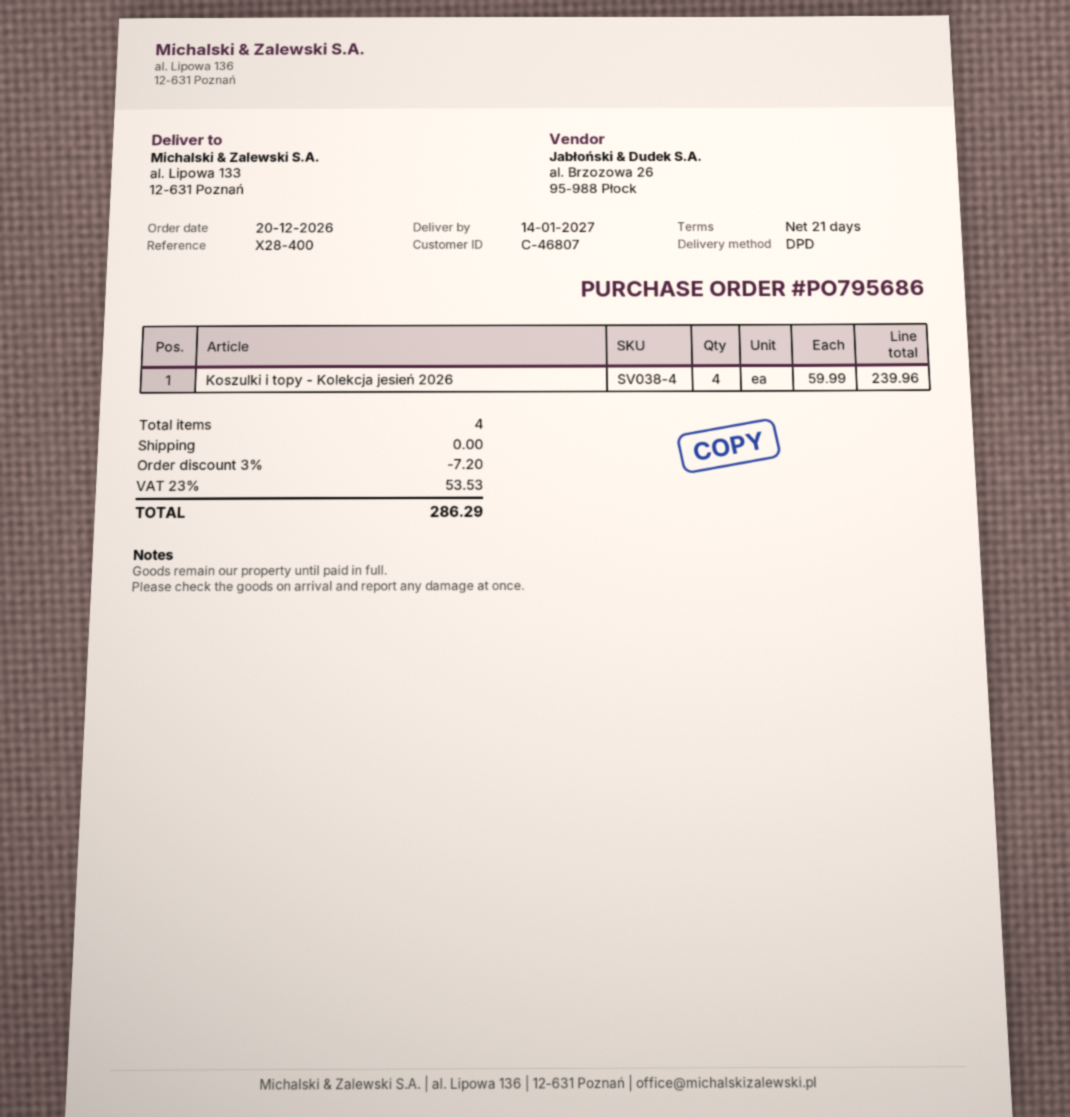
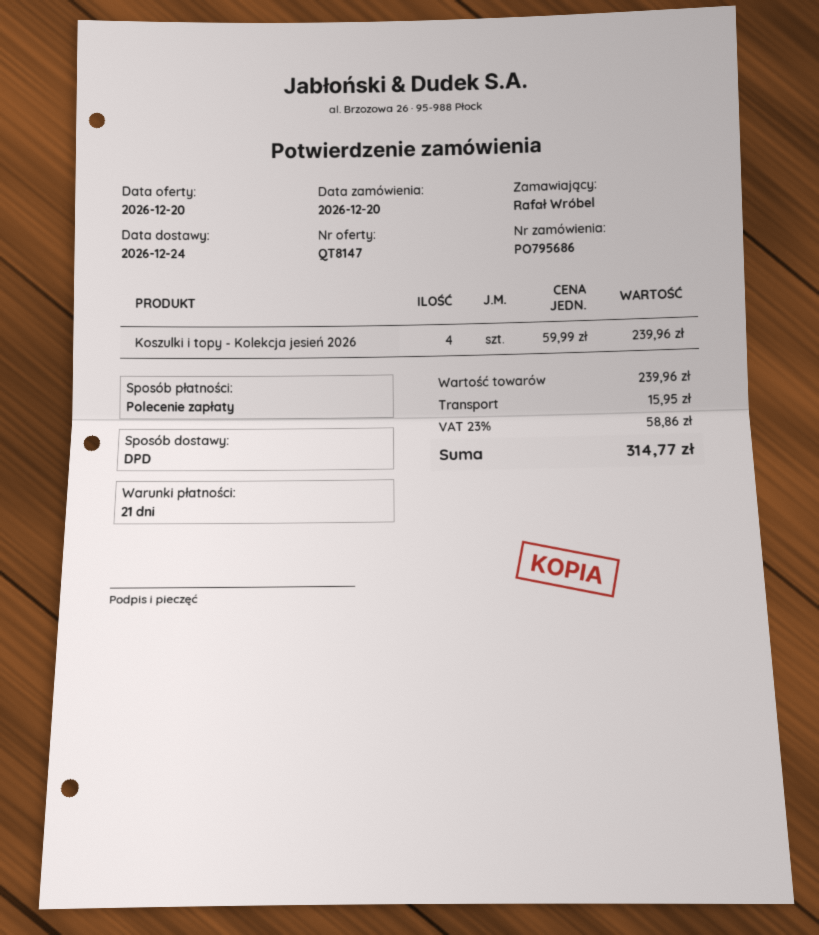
delivery date: 2027-01-14 -> 2026-12-24
discount: 3% = 7.20 -> none
shipping: 0.00 -> 15.95
tax: 23% = 53.53 -> 23% = 58.86
total: 286.29 -> 314.77

